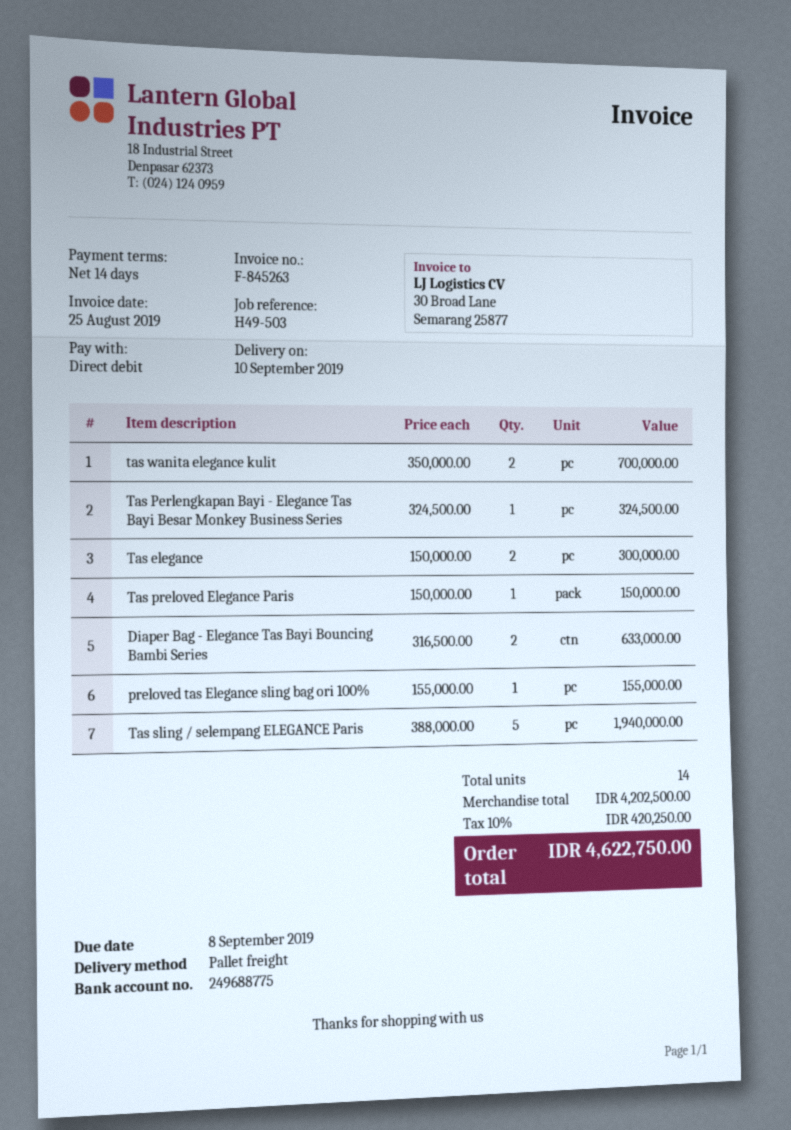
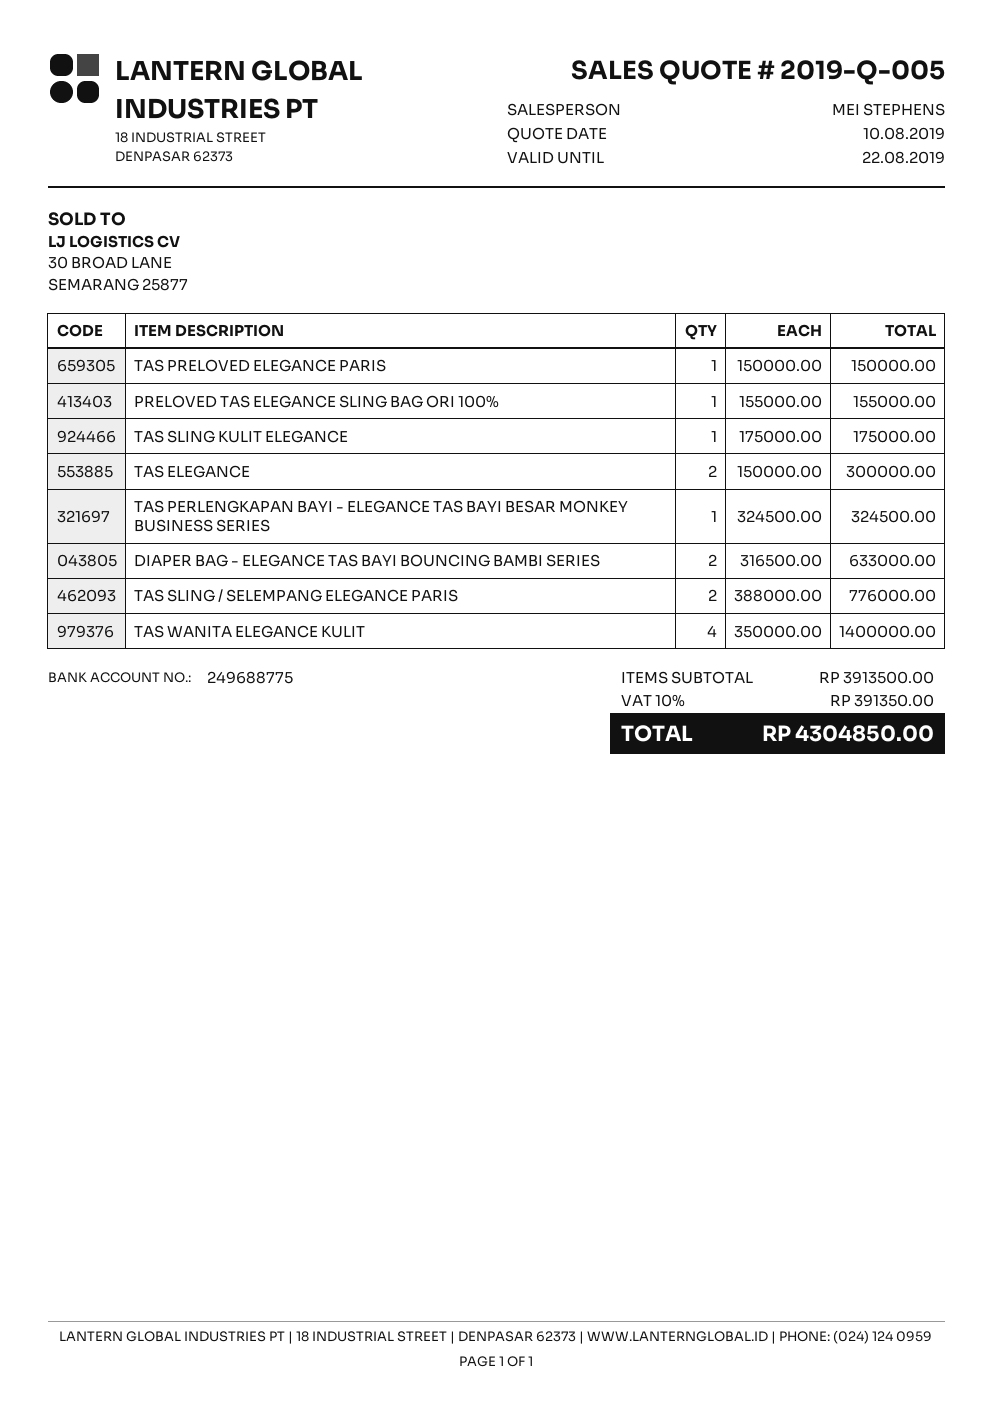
tas wanita elegance kulit: 2 x 350000.00 = 700000.00 -> 4 x 350000.00 = 1400000.00
Tas sling / selempang ELEGANCE Paris: 5 x 388000.00 = 1940000.00 -> 2 x 388000.00 = 776000.00
TAS SLING KULIT ELEGANCE: none -> 1 x 175000.00 = 175000.00
subtotal: 4202500.00 -> 3913500.00
tax: 10% = 420250.00 -> 10% = 391350.00
total: 4622750.00 -> 4304850.00

